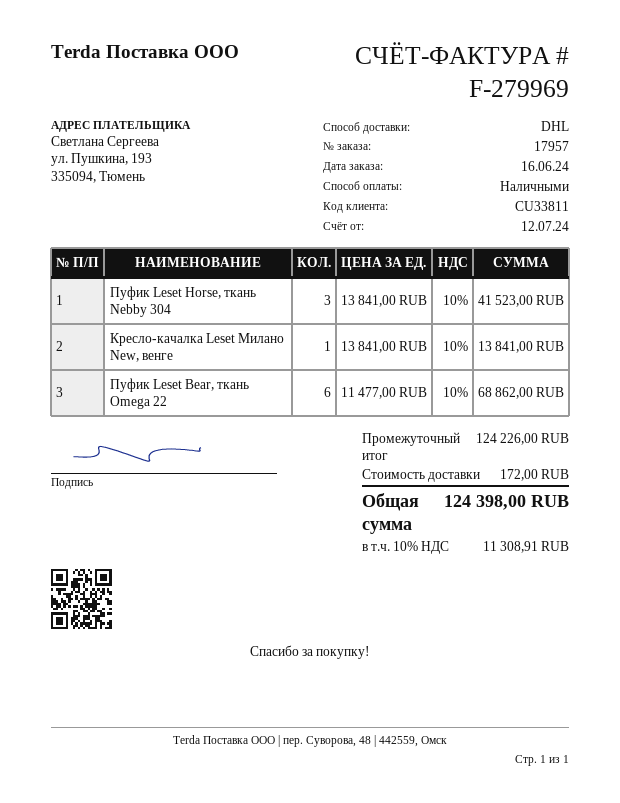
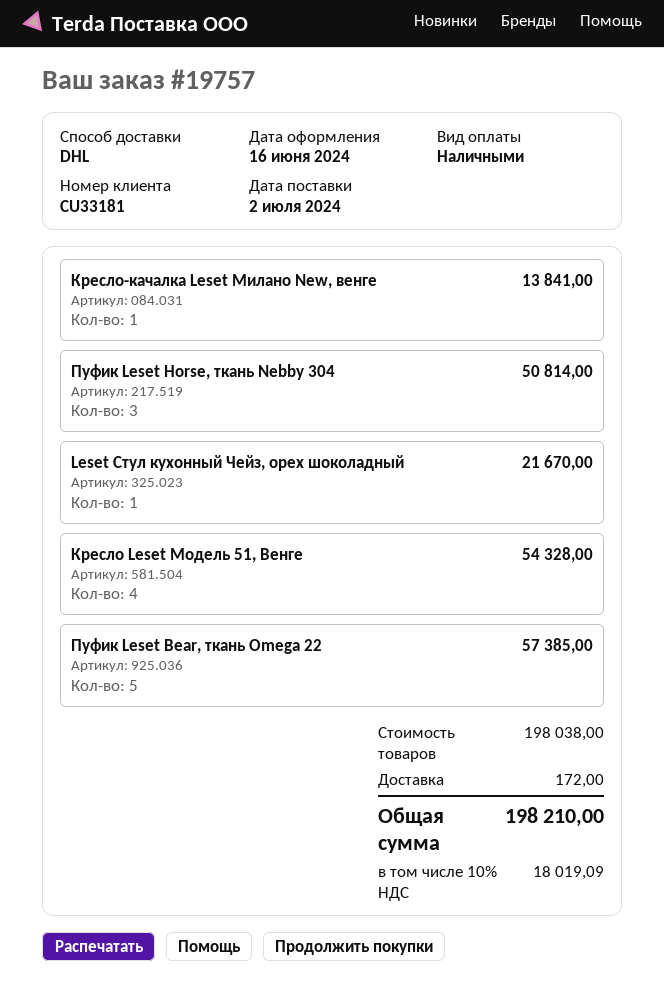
order number: 17957 -> 19757
customer number: CU33811 -> CU33181
Пуфик Leset Horse, ткань Nebby 304: 3 for 41523.00 -> 3 for 50814.00
Пуфик Leset Bear, ткань Omega 22: 6 for 68862.00 -> 5 for 57385.00
Leset Стул кухонный Чейз, орех шоколадный: none -> 1 for 21670.00
Кресло Leset Модель 51, Венге: none -> 4 for 54328.00
subtotal: 124226.00 -> 198038.00
tax: 10% = 11308.91 -> 10% = 18019.09
total: 124398.00 -> 198210.00

